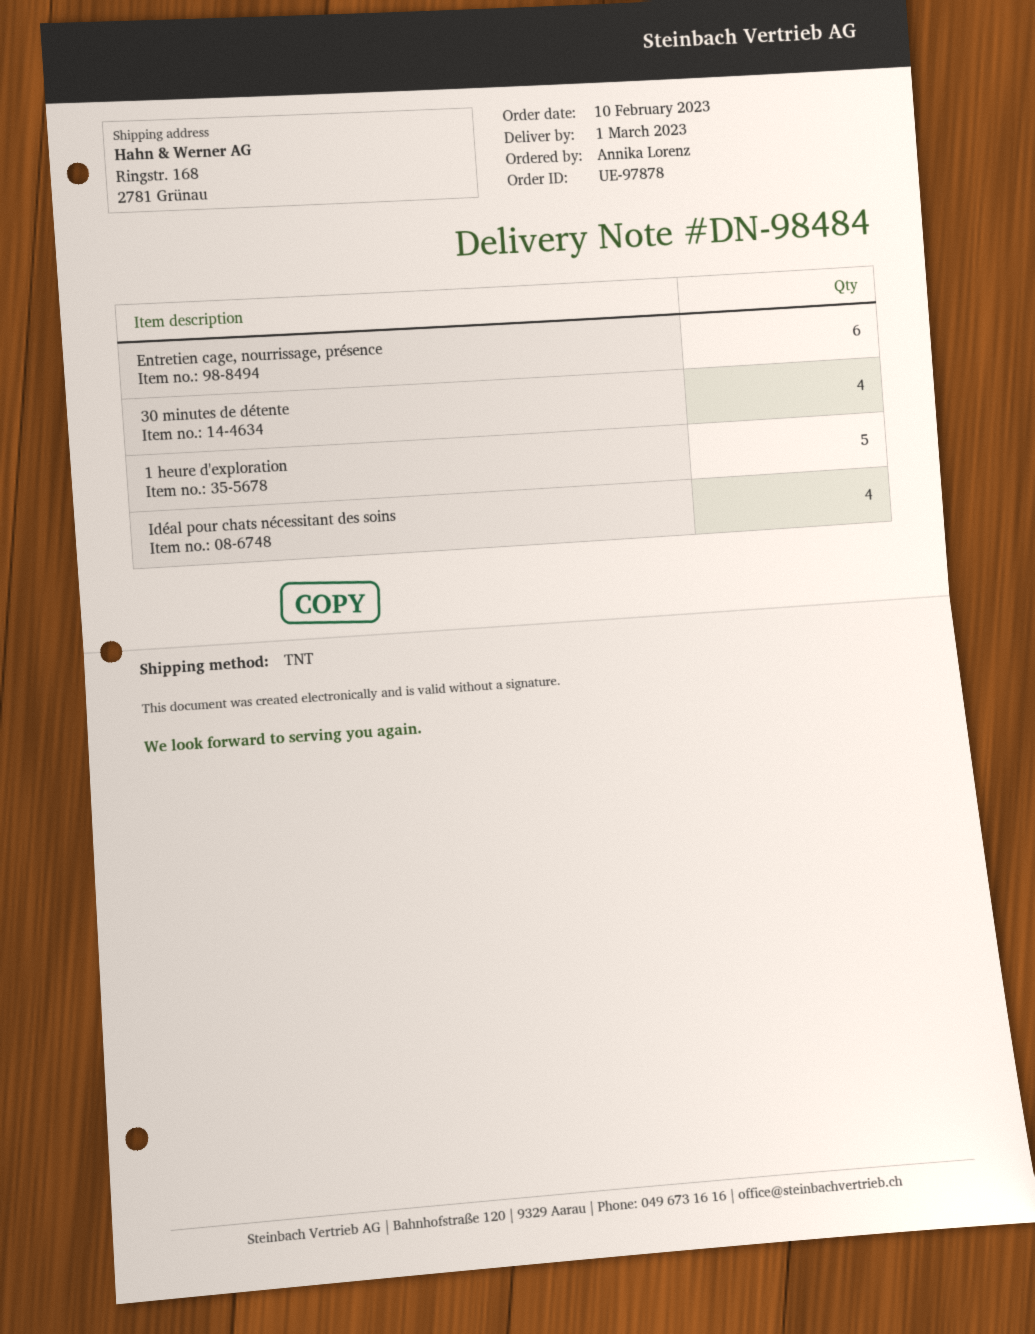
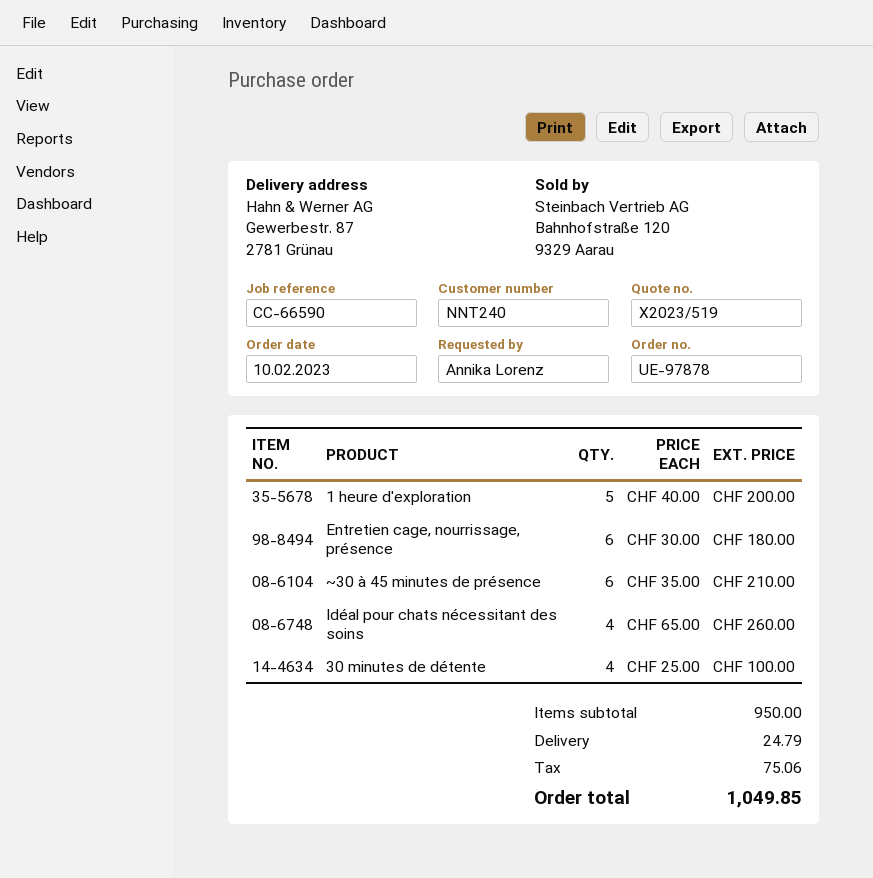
ship to: Ringstr. 168, 2781 Grünau -> Gewerbestr. 87, 2781 Grünau
~30 à 45 minutes de présence: none -> 6

